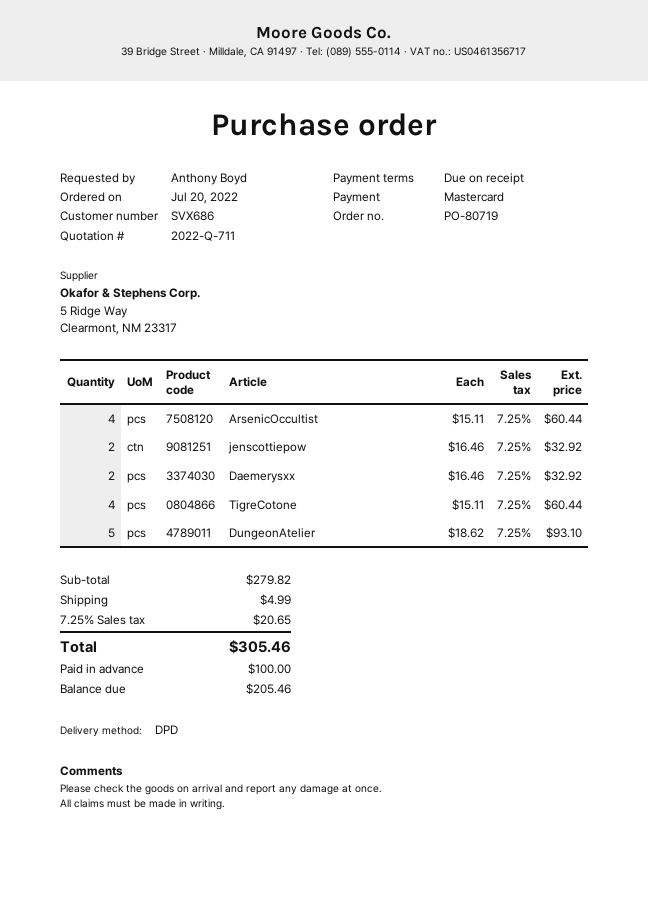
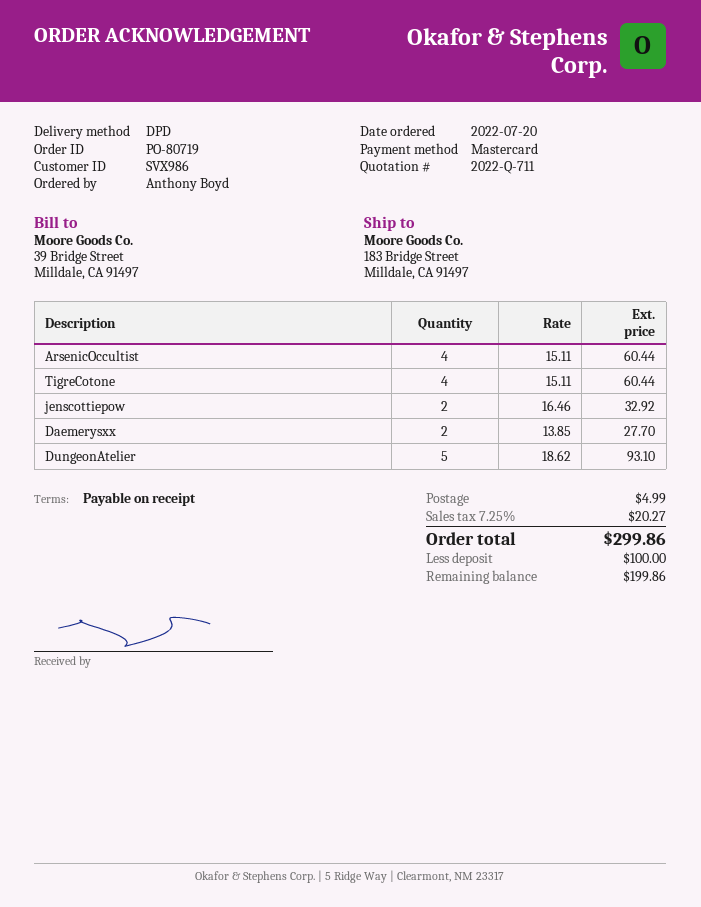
customer number: SVX686 -> SVX986
Daemerysxx: 2 x 16.46 = 32.92 -> 2 x 13.85 = 27.70
tax: 7.25% = 20.65 -> 7.25% = 20.27
total: 305.46 -> 299.86
balance: 205.46 -> 199.86

